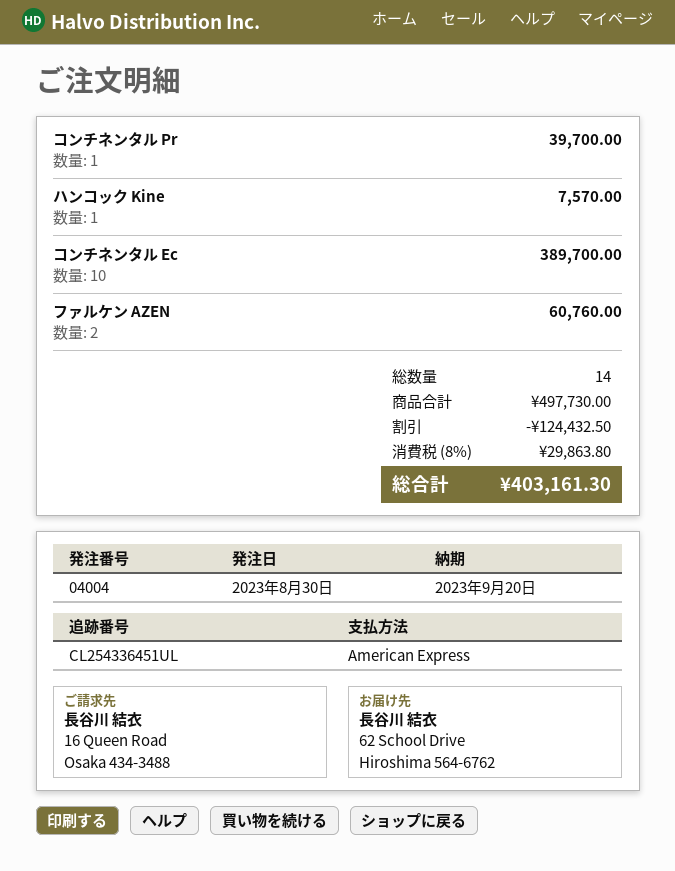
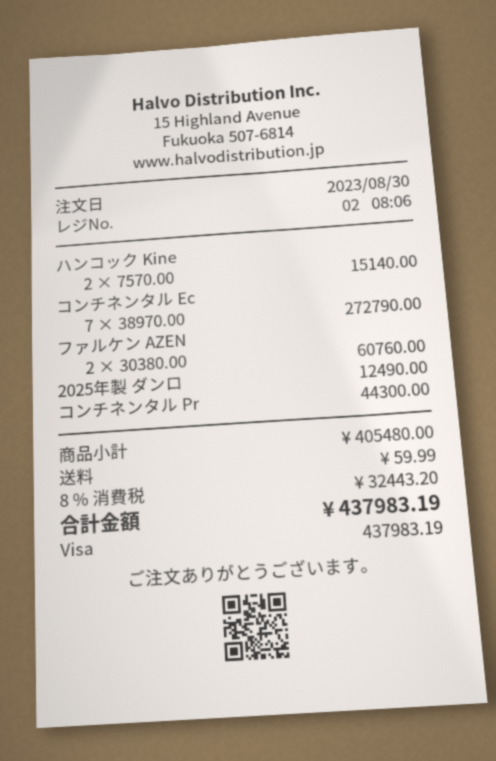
payment method: American Express -> Visa
コンチネンタル Pr: 1 for 39700.00 -> 1 for 44300.00
ハンコック Kine: 1 for 7570.00 -> 2 for 15140.00
コンチネンタル Ec: 10 for 389700.00 -> 7 for 272790.00
2025年製 ダンロ: none -> 1 for 12490.00
subtotal: 497730.00 -> 405480.00
discount: 124432.50 -> none
shipping: none -> 59.99
tax: 8% = 29863.80 -> 8% = 32443.20
total: 403161.30 -> 437983.19

